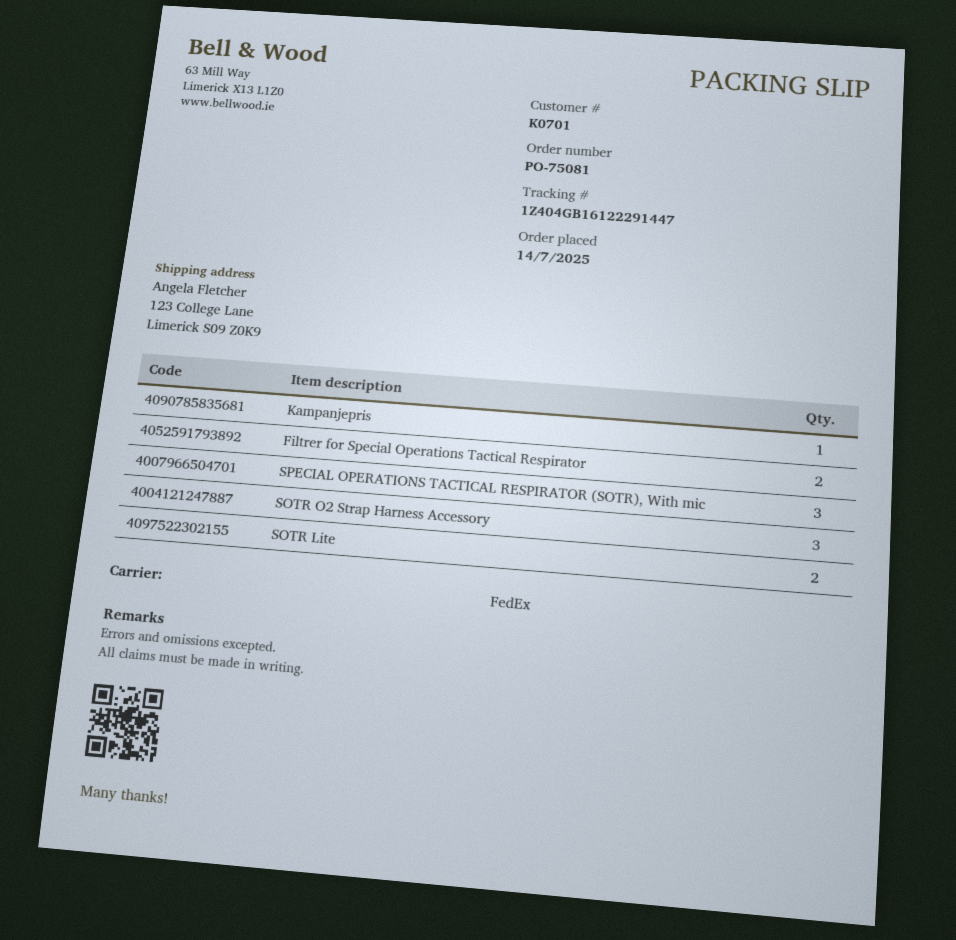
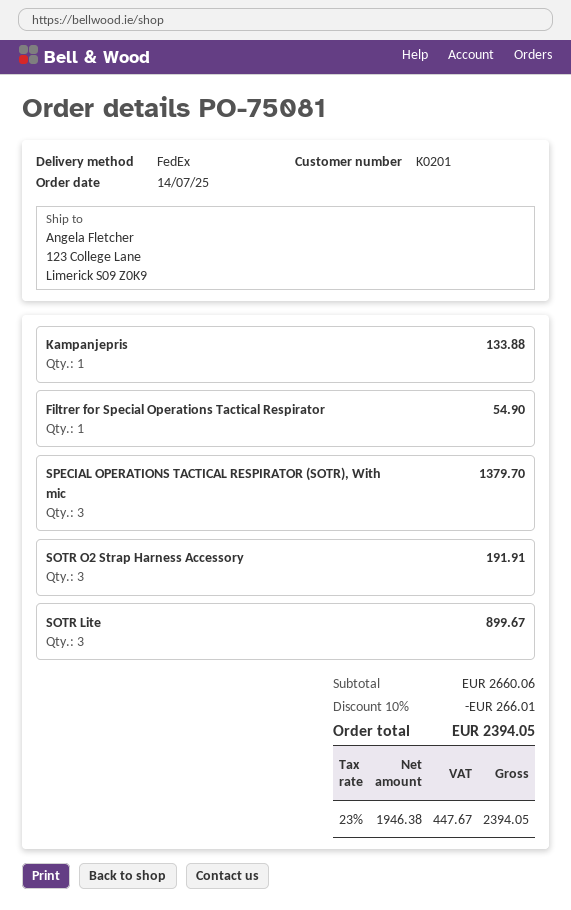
customer number: K0701 -> K0201
Filtrer for Special Operations Tactical Respirator: 2 -> 1
SOTR Lite: 2 -> 3

